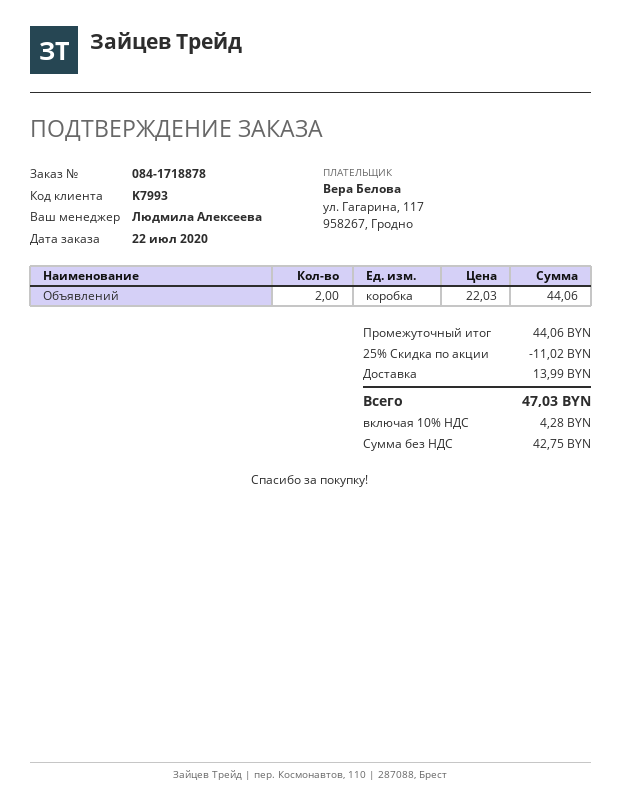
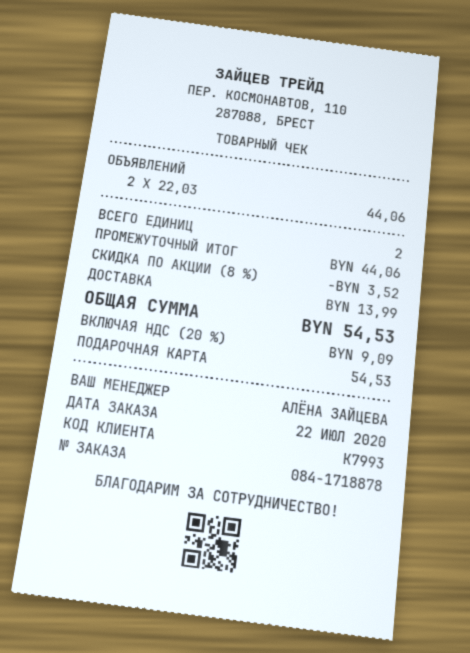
sales rep: Людмила Алексеева -> АЛЁНА ЗАЙЦЕВА
discount: 25% = 11.02 -> 8% = 3.52
tax: 10% = 4.28 -> 20% = 9.09
total: 47.03 -> 54.53

